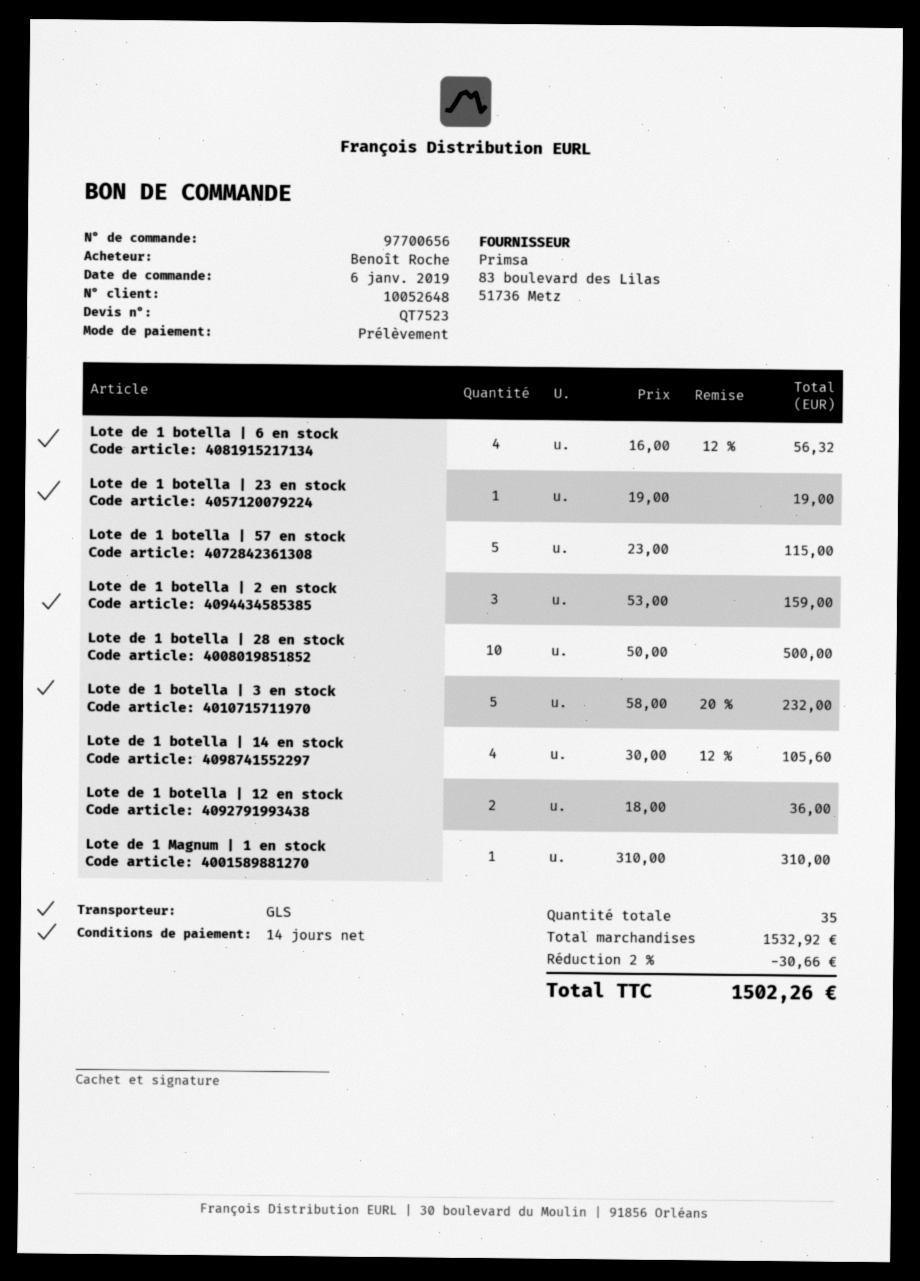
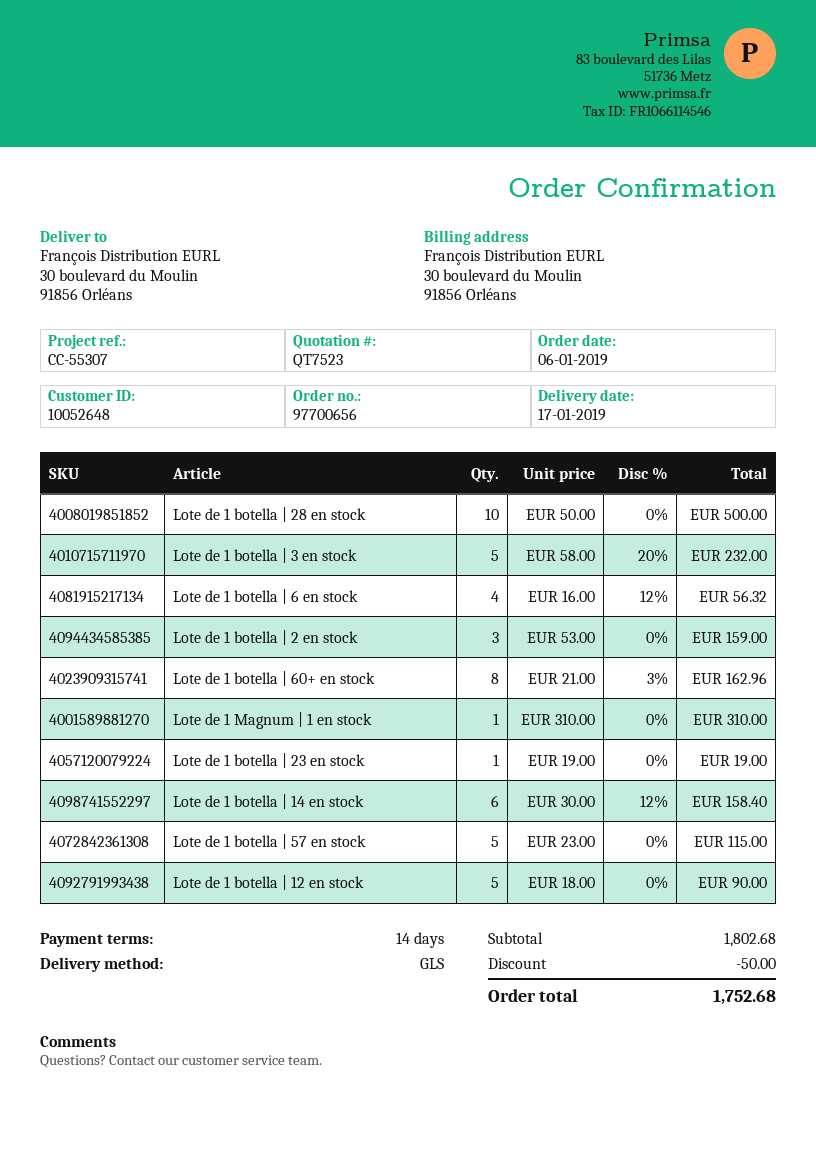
Lote de 1 botella | 14 en stock: 4 x 30.00 - 12% = 105.60 -> 6 x 30.00 - 12% = 158.40
Lote de 1 botella | 12 en stock: 2 x 18.00 = 36.00 -> 5 x 18.00 = 90.00
Lote de 1 botella | 60+ en stock: none -> 8 x 21.00 - 3% = 162.96
subtotal: 1532.92 -> 1802.68
discount: 30.66 -> 50.00
total: 1502.26 -> 1752.68

